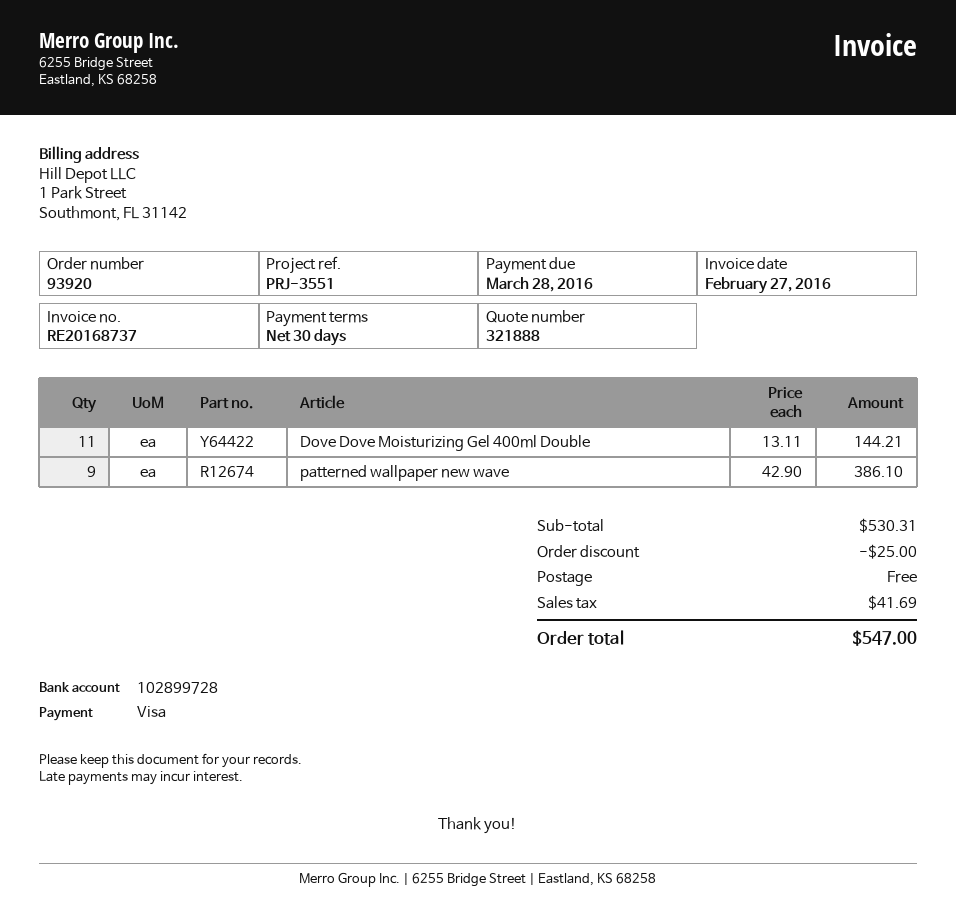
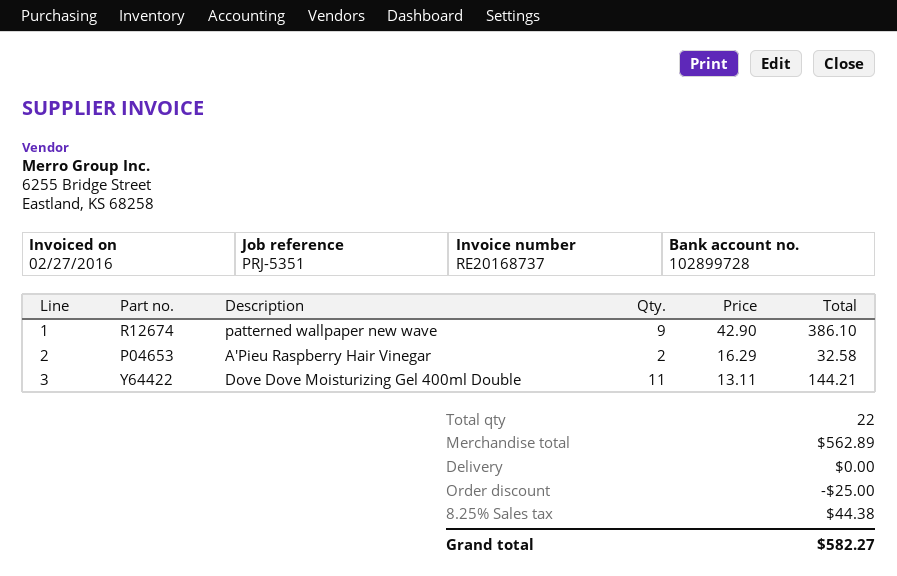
reference: PRJ-3551 -> PRJ-5351
A'Pieu Raspberry Hair Vinegar: none -> 2 x 16.29 = 32.58
subtotal: 530.31 -> 562.89
tax: 41.69 -> 44.38
total: 547.00 -> 582.27

